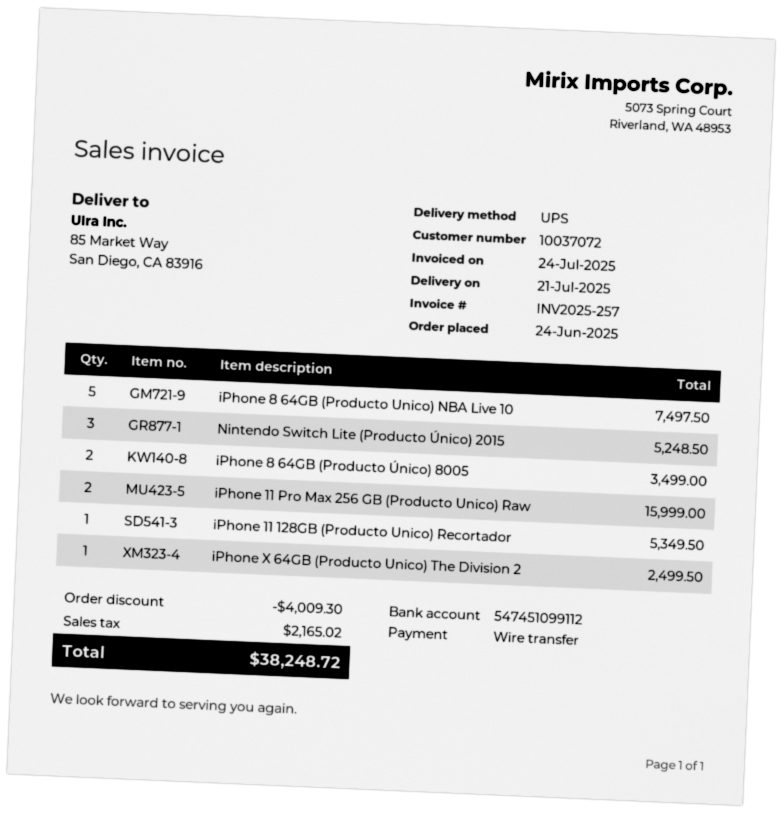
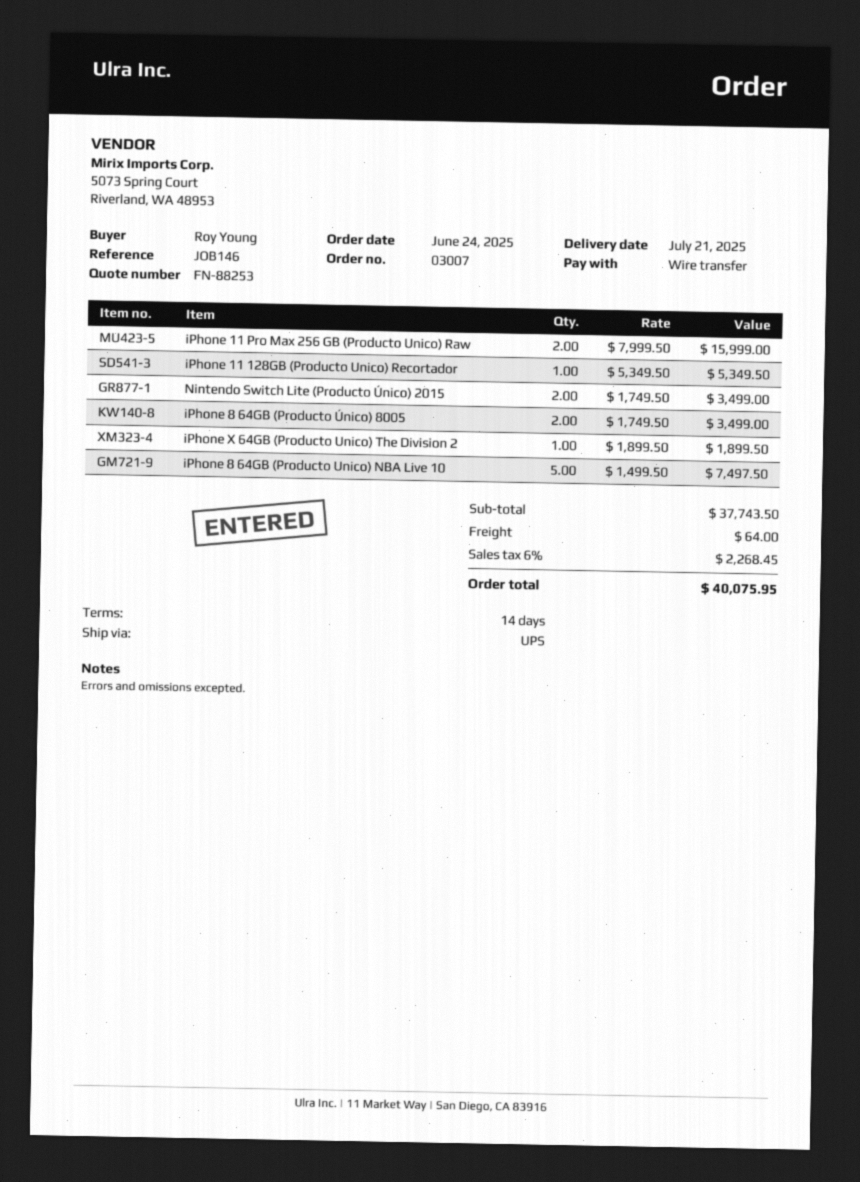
Nintendo Switch Lite (Producto Único) 2015: 3 for 5248.50 -> 2 for 3499.00
iPhone X 64GB (Producto Unico) The Division 2: 1 for 2499.50 -> 1 for 1899.50
discount: 4009.30 -> none
shipping: none -> 64.00
tax: 2165.02 -> 2268.45
total: 38248.72 -> 40075.95

